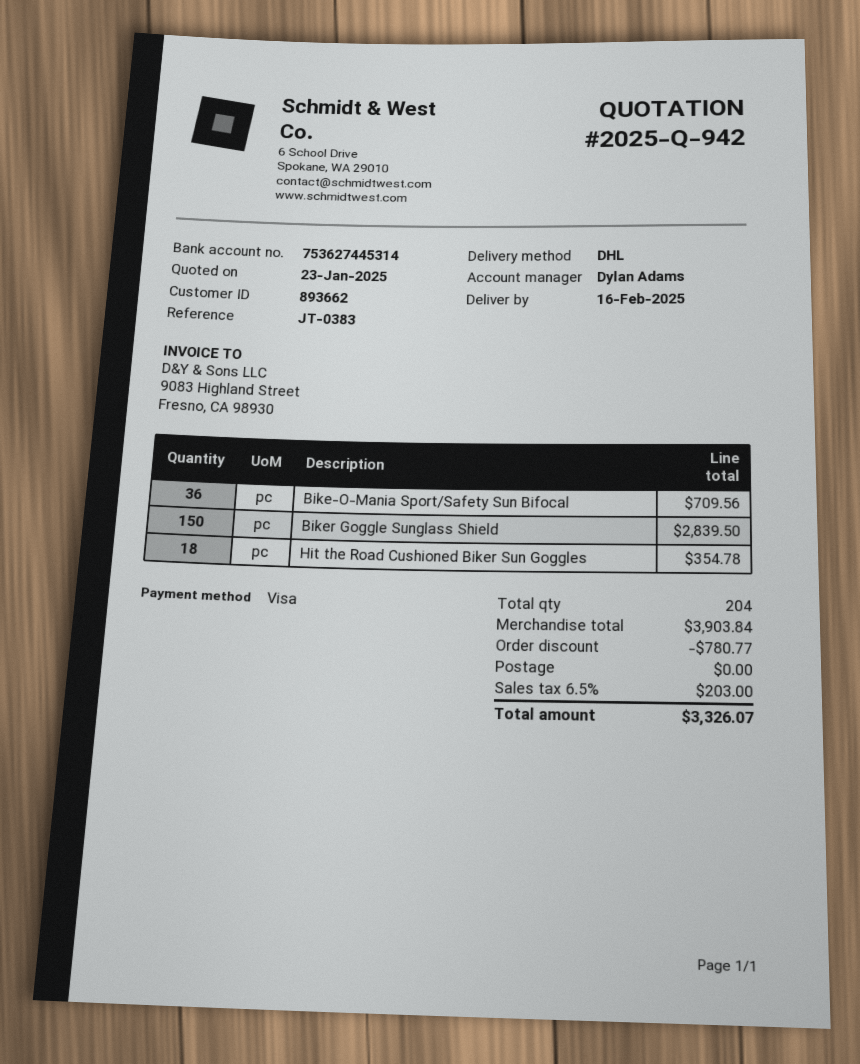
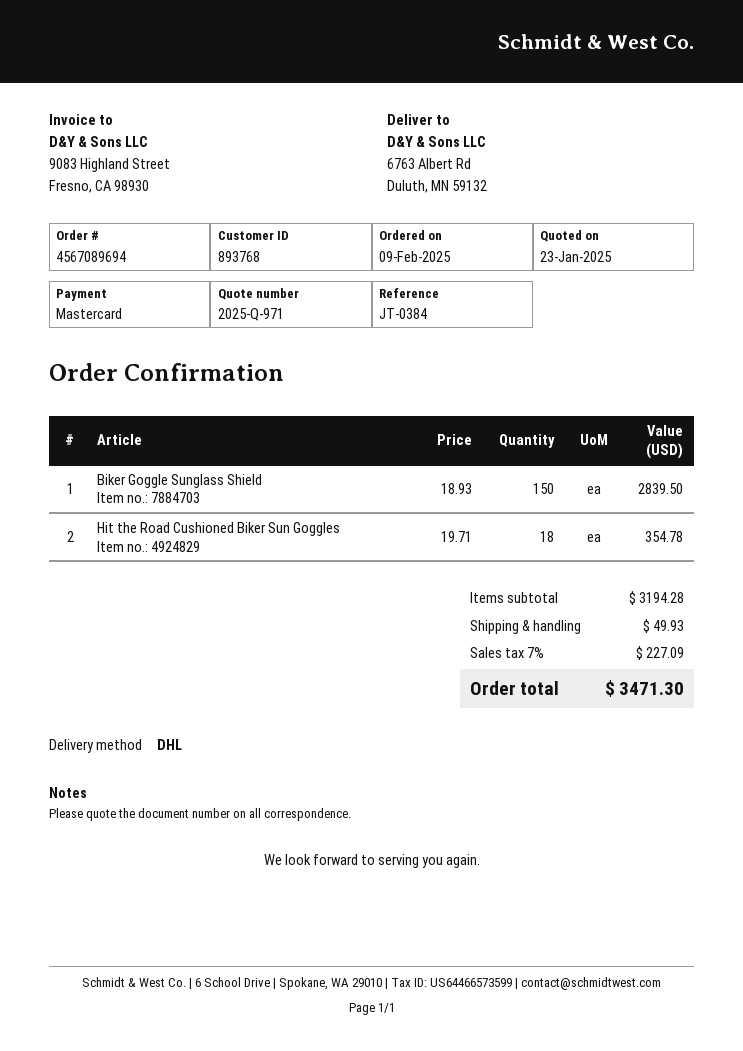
quote number: 2025-Q-942 -> 2025-Q-971
customer number: 893662 -> 893768
reference: JT-0383 -> JT-0384
payment method: Visa -> Mastercard
Bike-O-Mania Sport/Safety Sun Bifocal: 36 for 709.56 -> none
subtotal: 3903.84 -> 3194.28
discount: 780.77 -> none
shipping: 0.00 -> 49.93
tax: 6.5% = 203.00 -> 7% = 227.09
total: 3326.07 -> 3471.30

